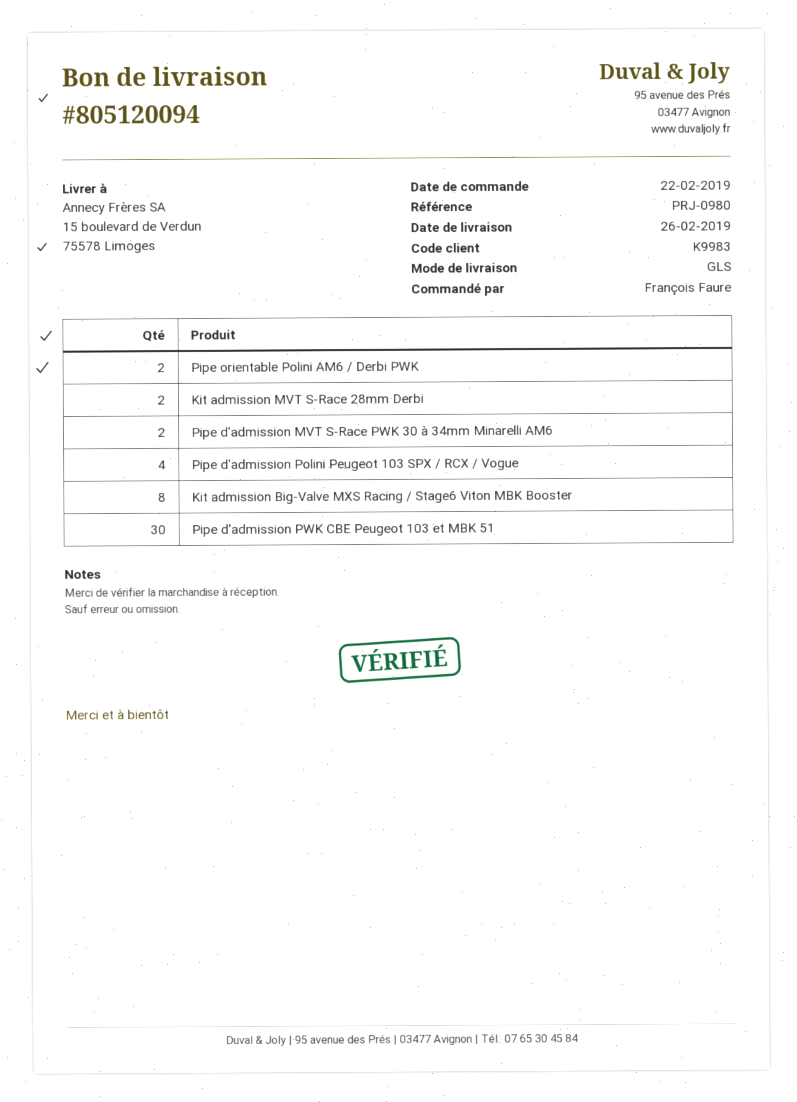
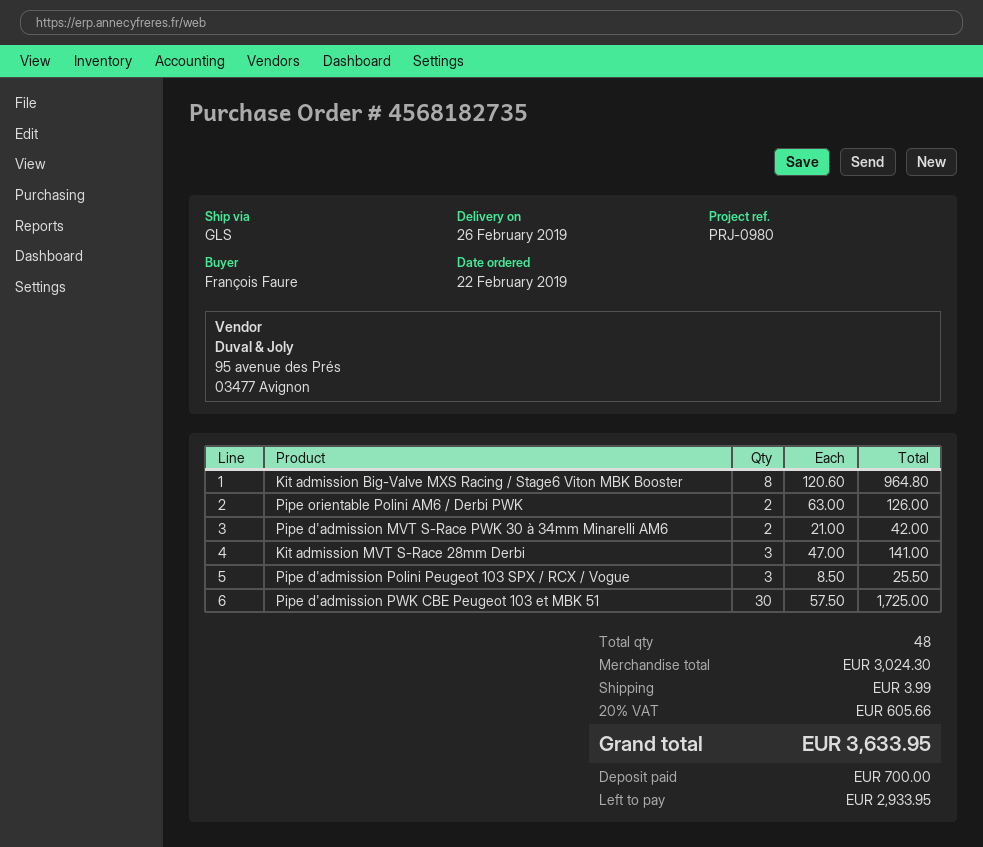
Kit admission MVT S-Race 28mm Derbi: 2 -> 3
Pipe d'admission Polini Peugeot 103 SPX / RCX / Vogue: 4 -> 3

